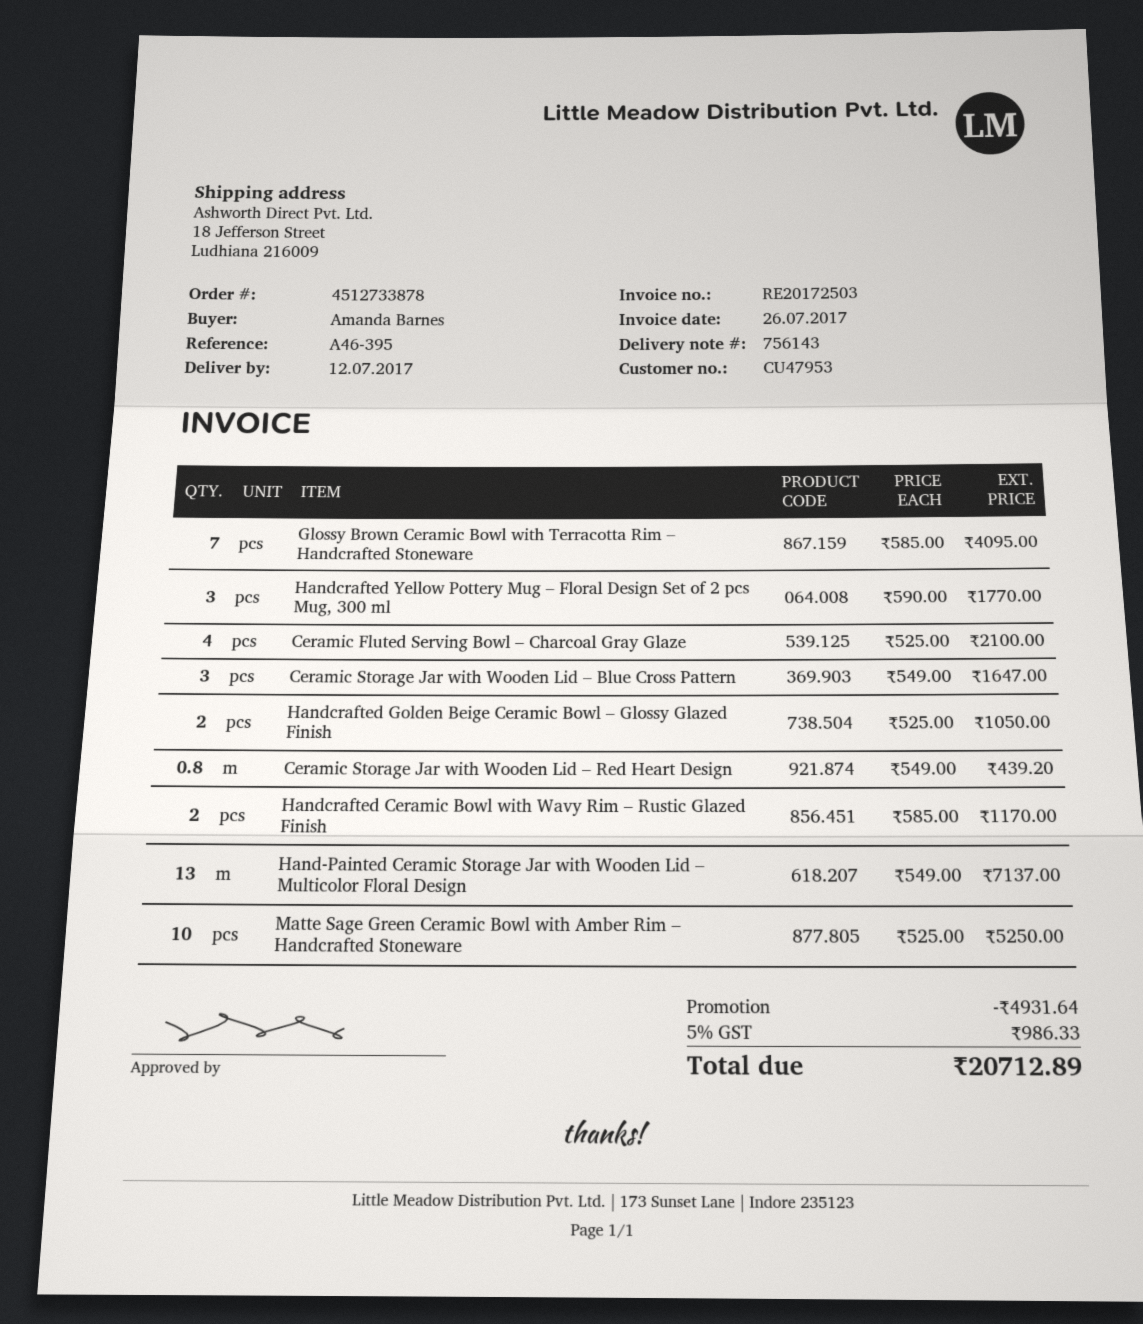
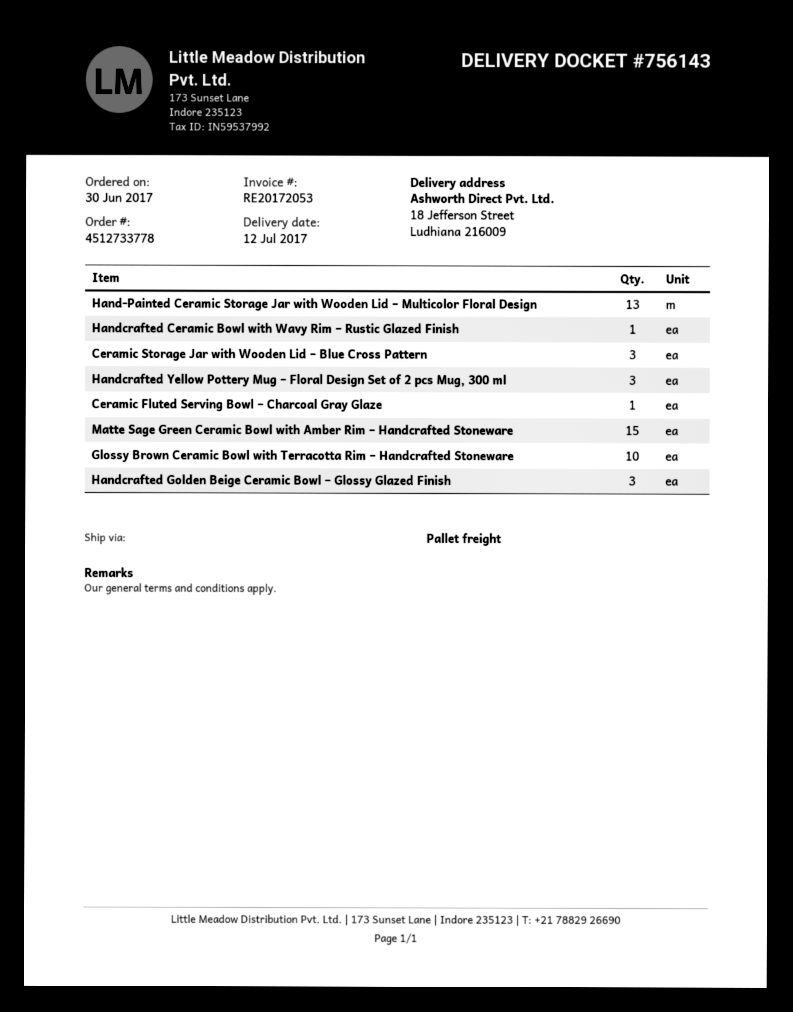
order number: 4512733878 -> 4512733778
invoice number: RE20172503 -> RE20172053
Glossy Brown Ceramic Bowl with Terracotta Rim – Handcrafted Stoneware: 7 -> 10
Ceramic Fluted Serving Bowl – Charcoal Gray Glaze: 4 -> 1
Handcrafted Golden Beige Ceramic Bowl – Glossy Glazed Finish: 2 -> 3
Ceramic Storage Jar with Wooden Lid – Red Heart Design: 0.8 -> none
Handcrafted Ceramic Bowl with Wavy Rim – Rustic Glazed Finish: 2 -> 1
Matte Sage Green Ceramic Bowl with Amber Rim – Handcrafted Stoneware: 10 -> 15

